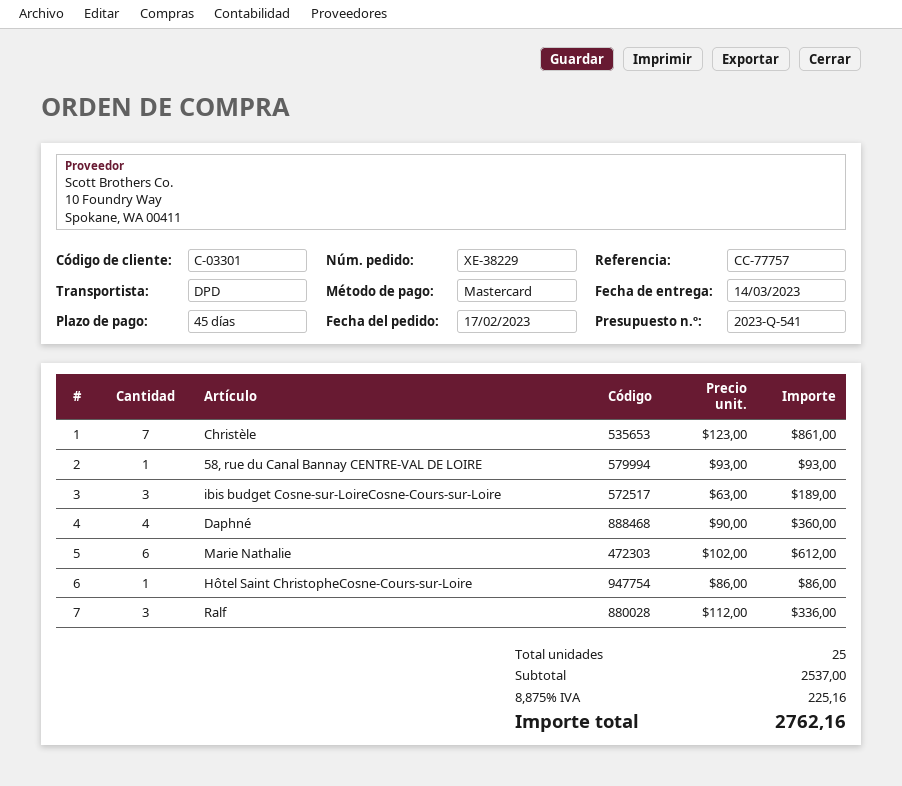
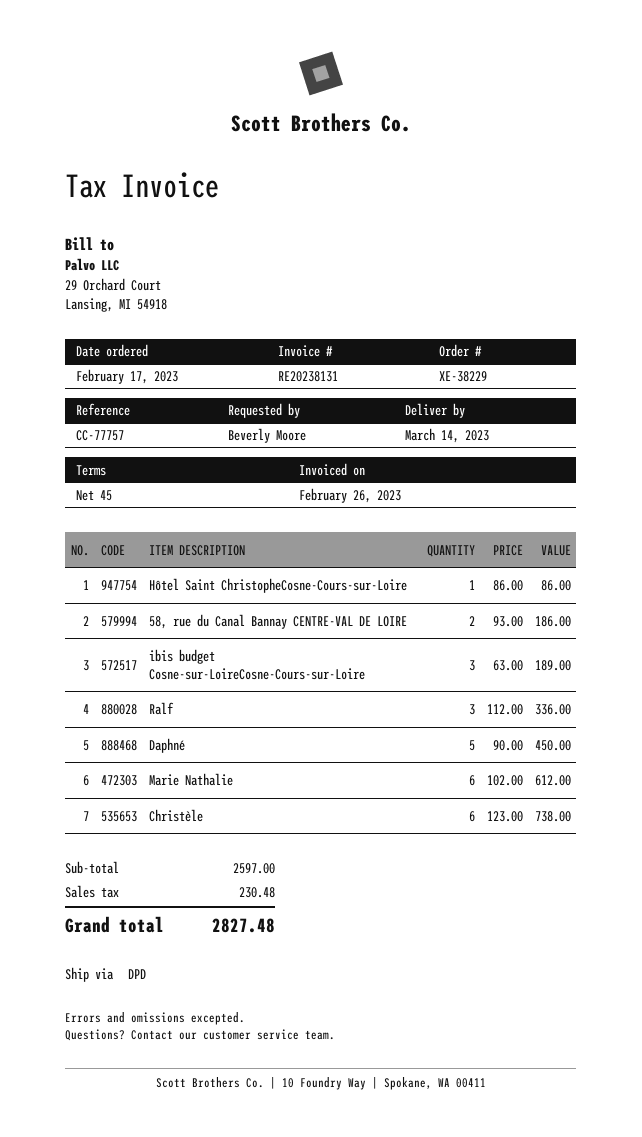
Christèle: 7 x 123.00 = 861.00 -> 6 x 123.00 = 738.00
58, rue du Canal Bannay CENTRE-VAL DE LOIRE: 1 x 93.00 = 93.00 -> 2 x 93.00 = 186.00
Daphné: 4 x 90.00 = 360.00 -> 5 x 90.00 = 450.00
subtotal: 2537.00 -> 2597.00
tax: 225.16 -> 230.48
total: 2762.16 -> 2827.48

